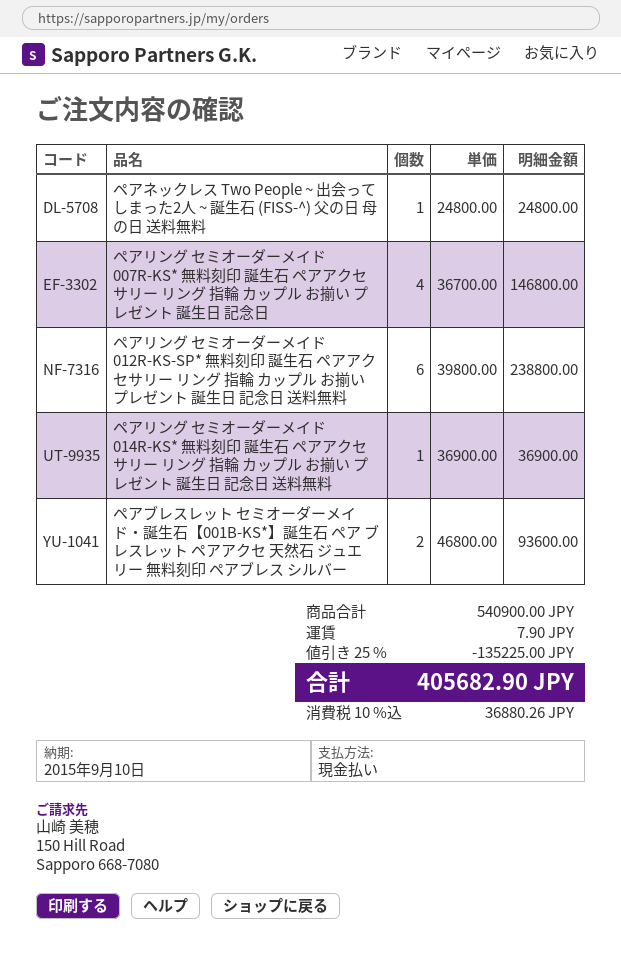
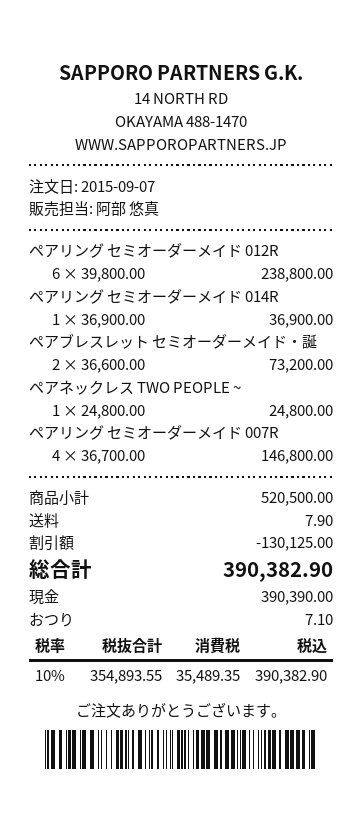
ペアブレスレット セミオーダーメイド・誕生石【001B-KS*】誕生石 ペア ブレスレット ペアアクセ 天然石 ジュエリー 無料刻印 ペアブレス シルバー: 2 x 46800.00 = 93600.00 -> 2 x 36600.00 = 73200.00
subtotal: 540900.00 -> 520500.00
discount: 135225.00 -> 130125.00
tax: 10% = 36880.26 -> 10% = 35489.35
total: 405682.90 -> 390382.90

